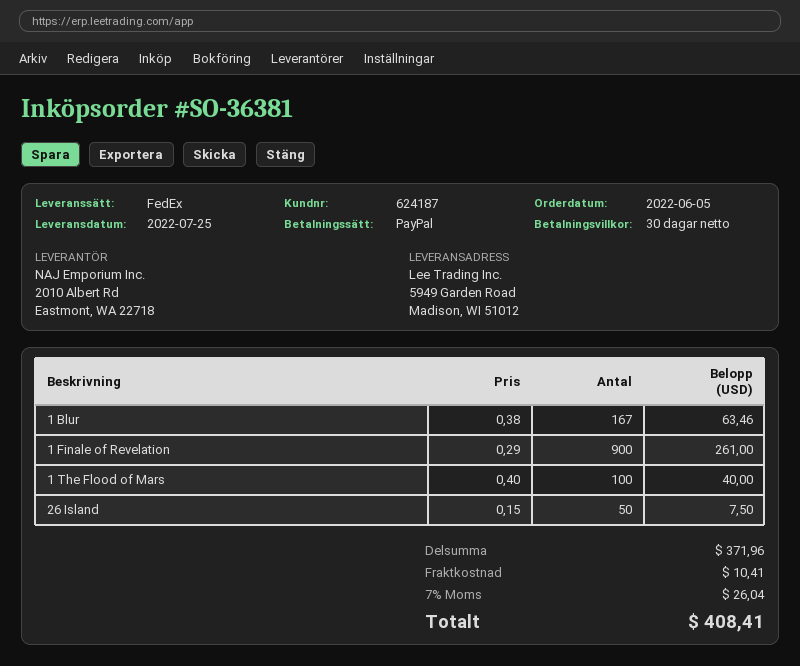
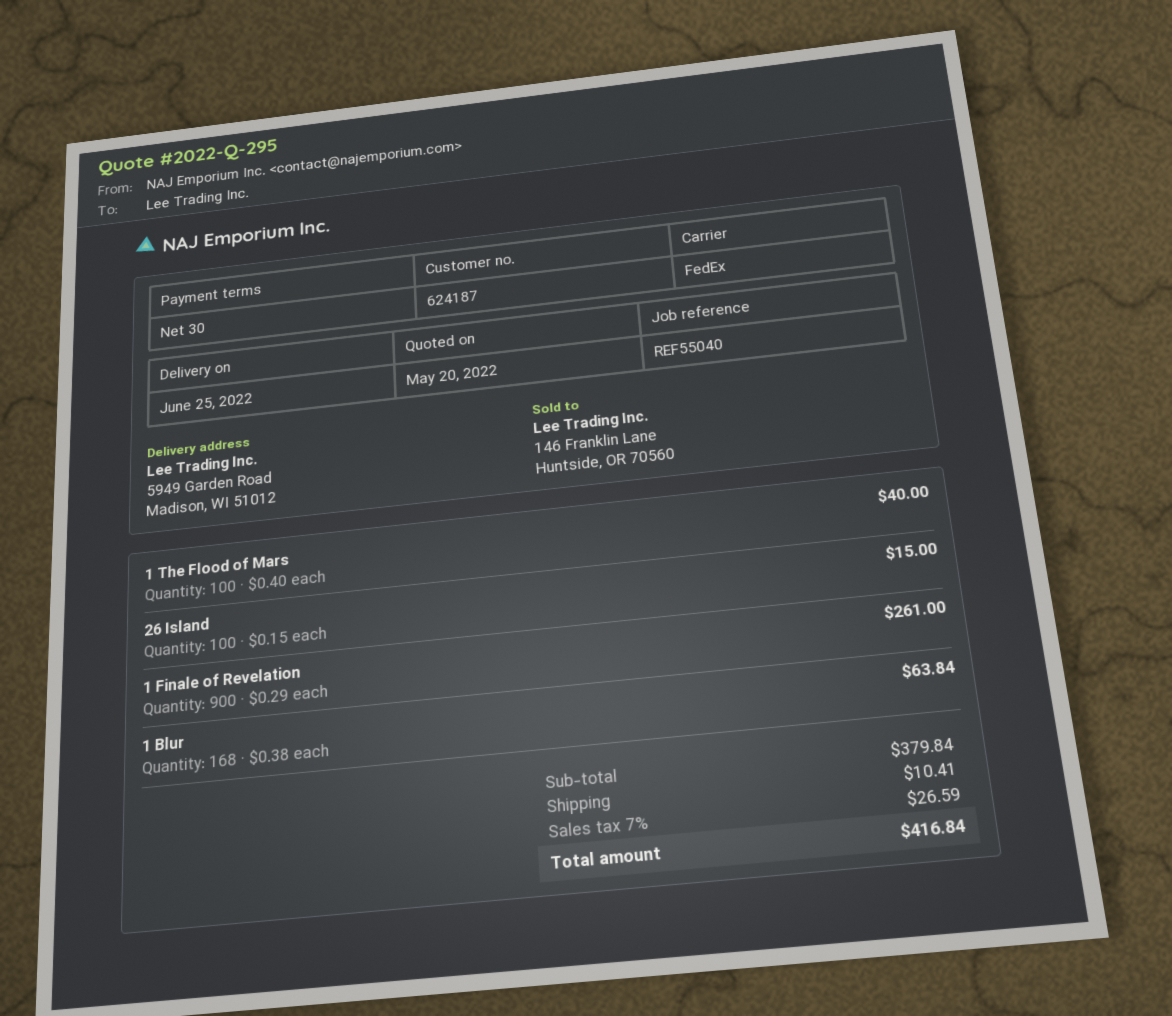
delivery date: 2022-07-25 -> 2022-06-25
1 Blur: 167 x 0.38 = 63.46 -> 168 x 0.38 = 63.84
26 Island: 50 x 0.15 = 7.50 -> 100 x 0.15 = 15.00
subtotal: 371.96 -> 379.84
tax: 7% = 26.04 -> 7% = 26.59
total: 408.41 -> 416.84

